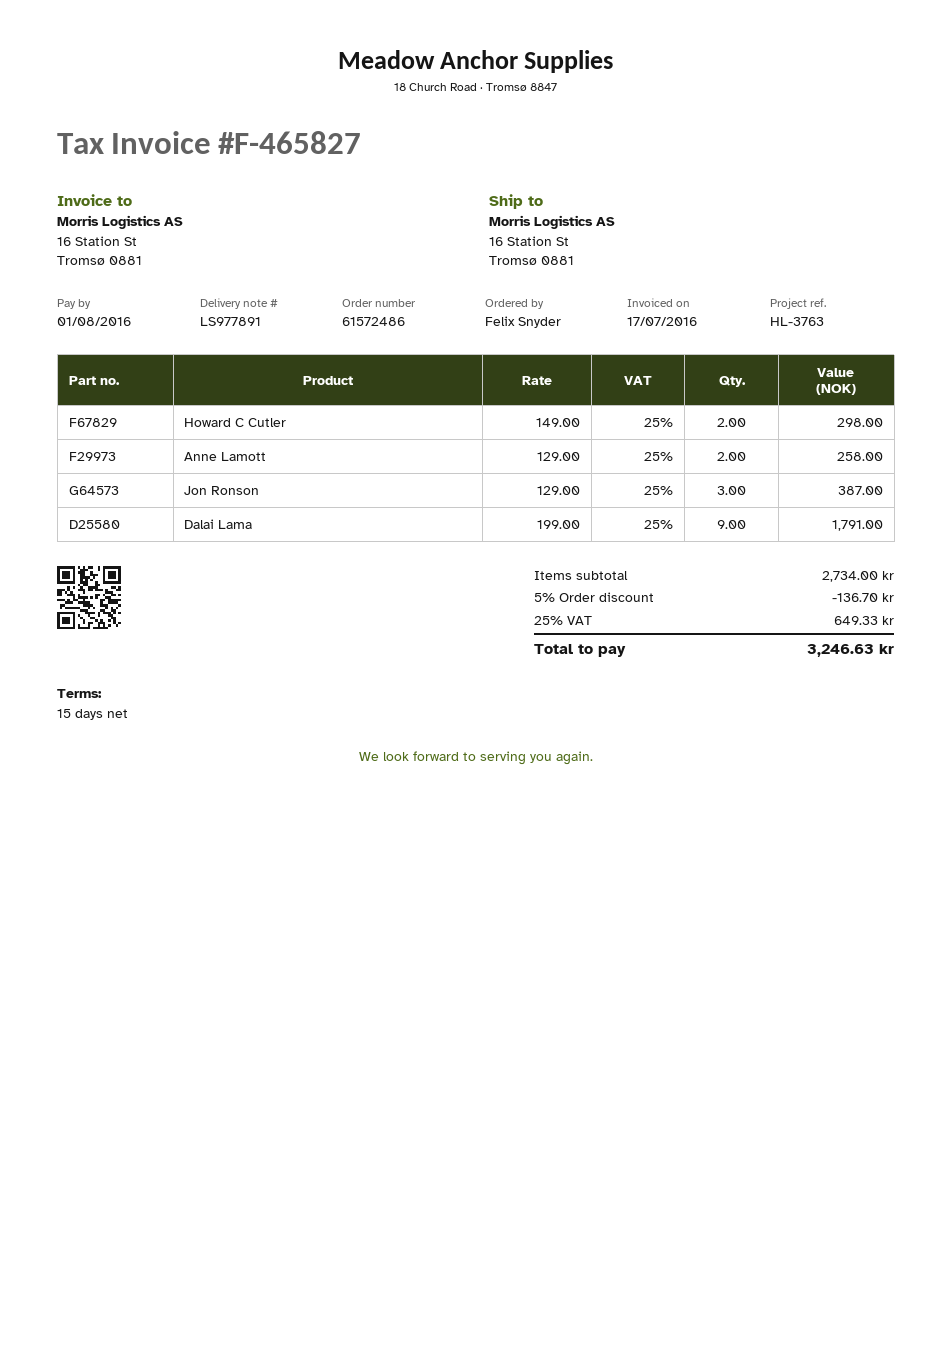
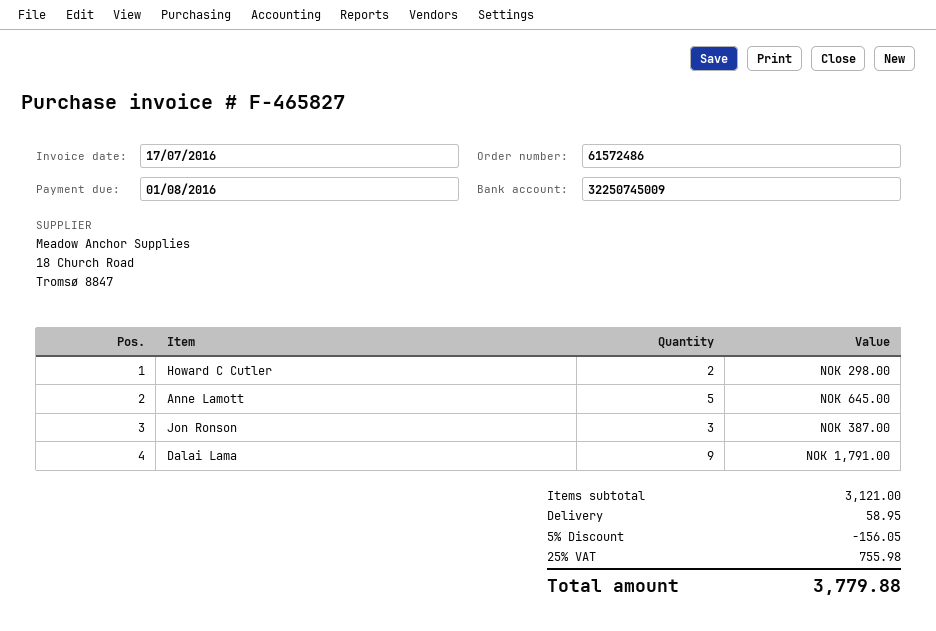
Anne Lamott: 2 for 258.00 -> 5 for 645.00
subtotal: 2734.00 -> 3121.00
discount: 5% = 136.70 -> 5% = 156.05
shipping: none -> 58.95
tax: 25% = 649.33 -> 25% = 755.98
total: 3246.63 -> 3779.88

